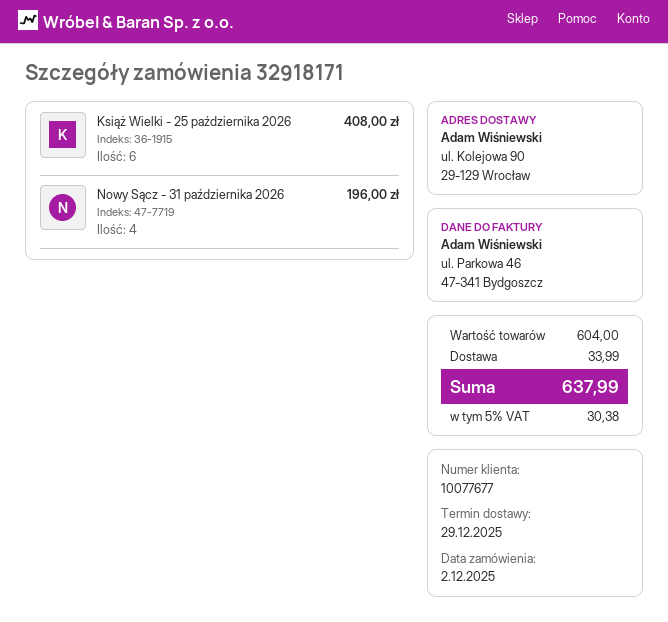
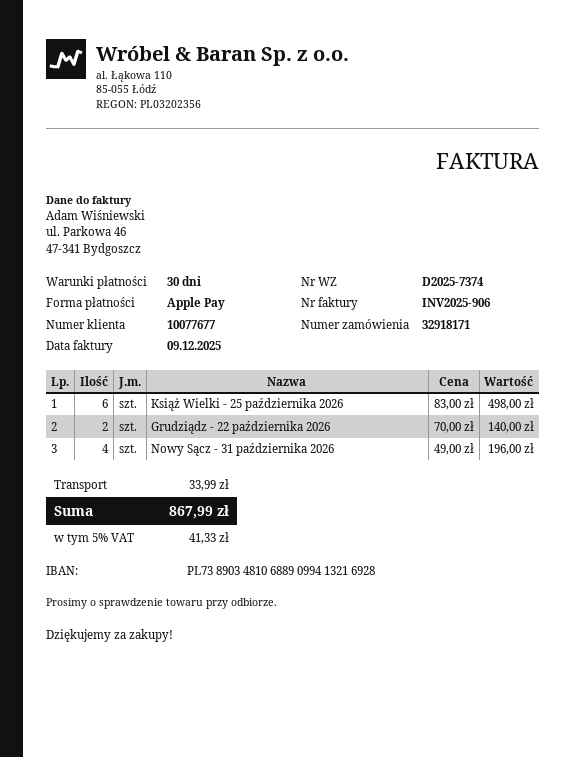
Książ Wielki - 25 października 2026: 6 for 408.00 -> 6 for 498.00
Grudziądz - 22 października 2026: none -> 2 for 140.00
tax: 5% = 30.38 -> 5% = 41.33
total: 637.99 -> 867.99

